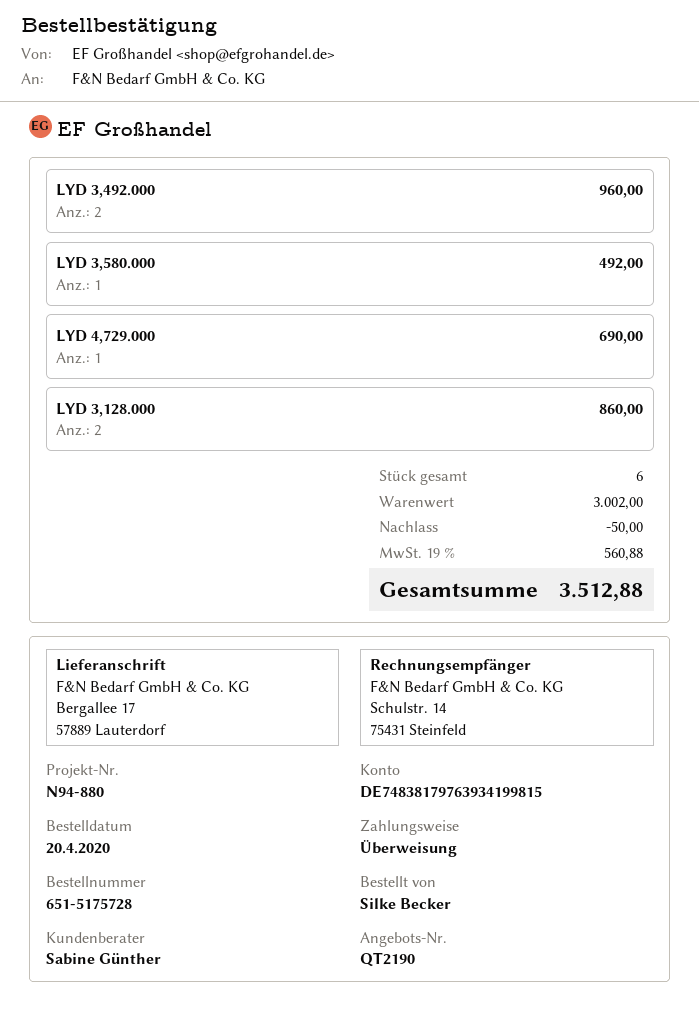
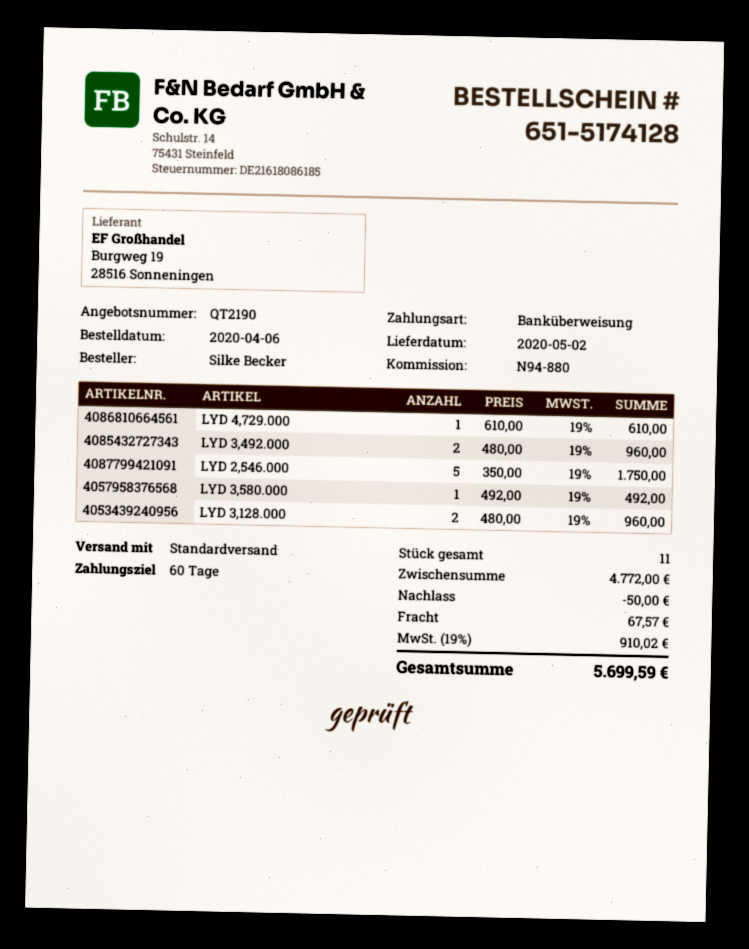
order number: 651-5175728 -> 651-5174128
order date: 2020-04-20 -> 2020-04-06
LYD 4,729.000: 1 for 690.00 -> 1 for 610.00
LYD 3,128.000: 2 for 860.00 -> 2 for 960.00
LYD 2,546.000: none -> 5 for 1750.00
total quantity: 6 -> 11
subtotal: 3002.00 -> 4772.00
shipping: none -> 67.57
tax: 19% = 560.88 -> 19% = 910.02
total: 3512.88 -> 5699.59

